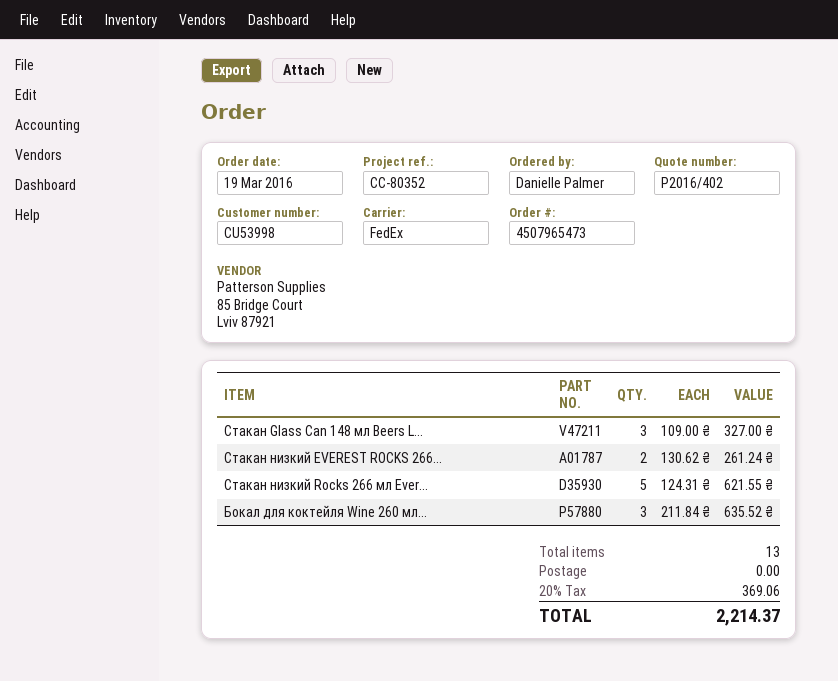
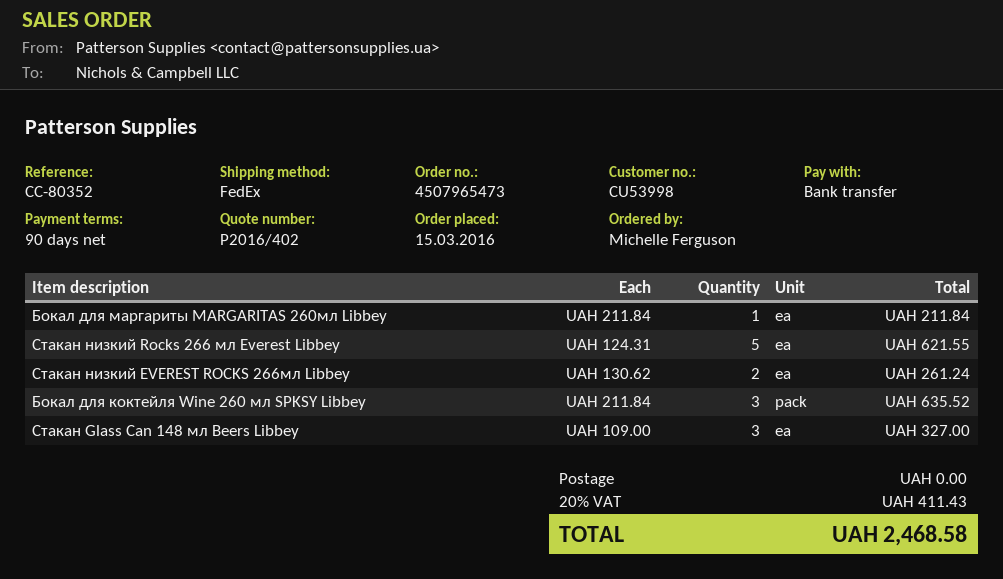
order date: 2016-03-19 -> 2016-03-15
ordered by: Danielle Palmer -> Michelle Ferguson
Бокал для маргариты MARGARITAS 260мл Libbey: none -> 1 x 211.84 = 211.84
tax: 20% = 369.06 -> 20% = 411.43
total: 2214.37 -> 2468.58

